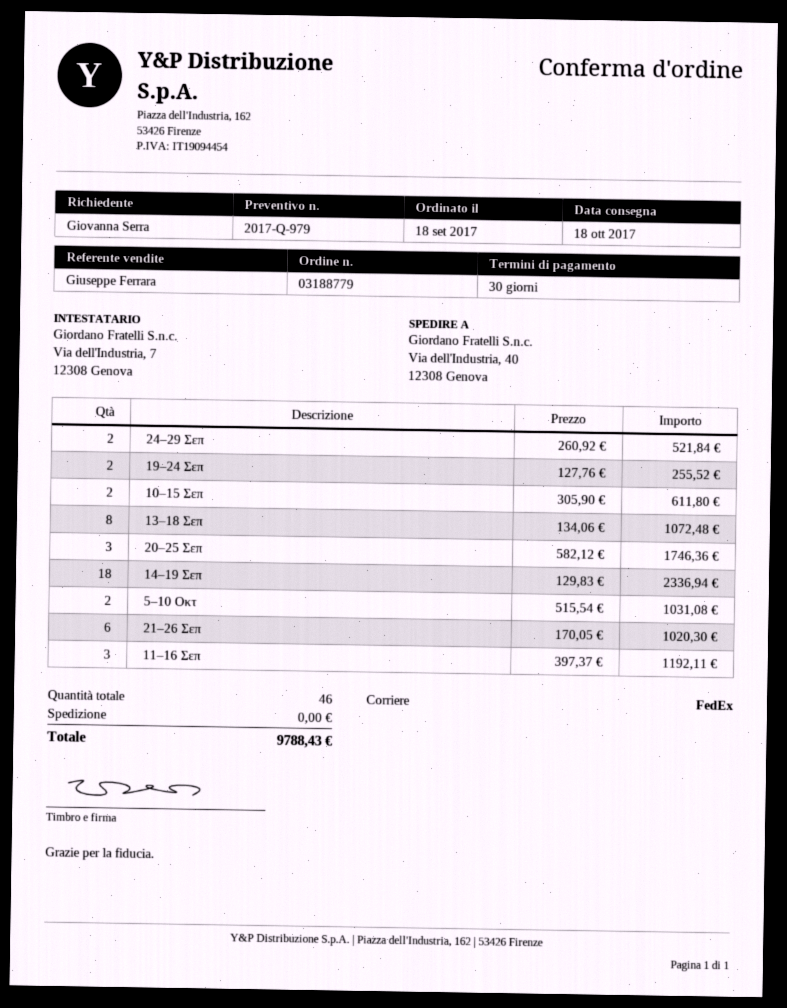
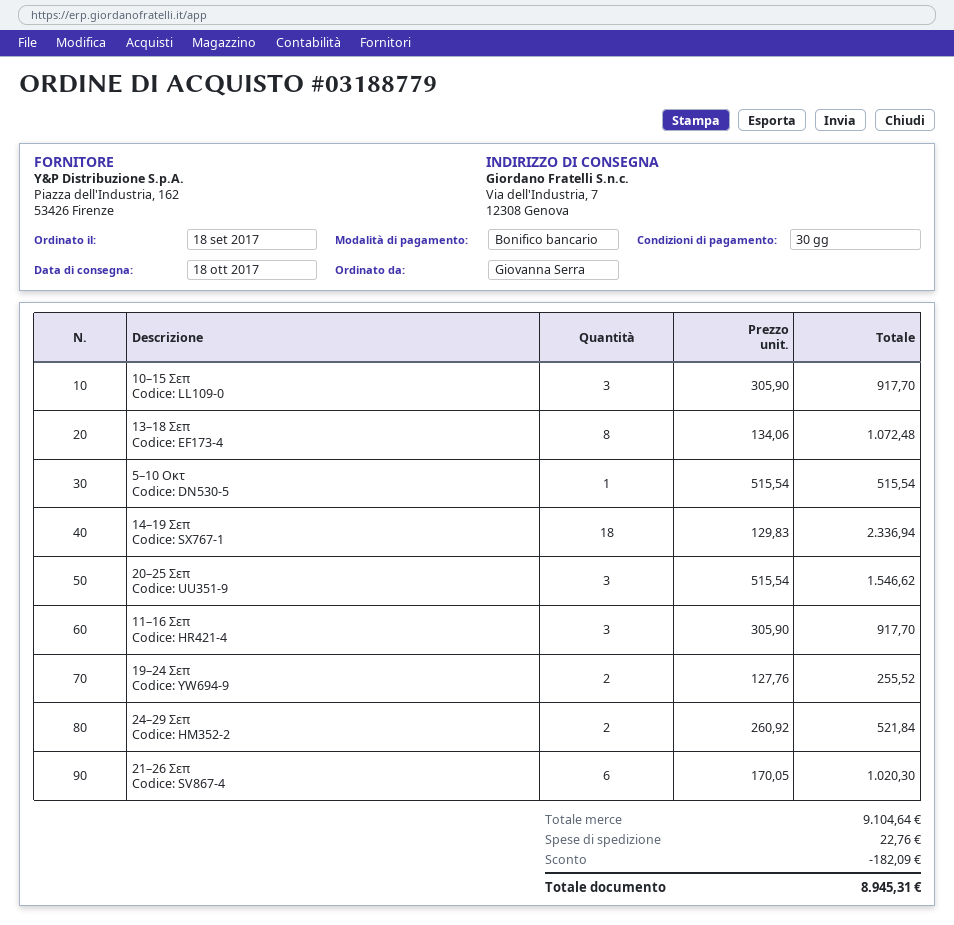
ship to: Via dell'Industria, 40, 12308 Genova -> Via dell'Industria, 7, 12308 Genova
10–15 Σεπ: 2 x 305.90 = 611.80 -> 3 x 305.90 = 917.70
20–25 Σεπ: 3 x 582.12 = 1746.36 -> 3 x 515.54 = 1546.62
5–10 Οκτ: 2 x 515.54 = 1031.08 -> 1 x 515.54 = 515.54
11–16 Σεπ: 3 x 397.37 = 1192.11 -> 3 x 305.90 = 917.70
discount: none -> 182.09
shipping: 0.00 -> 22.76
total: 9788.43 -> 8945.31

